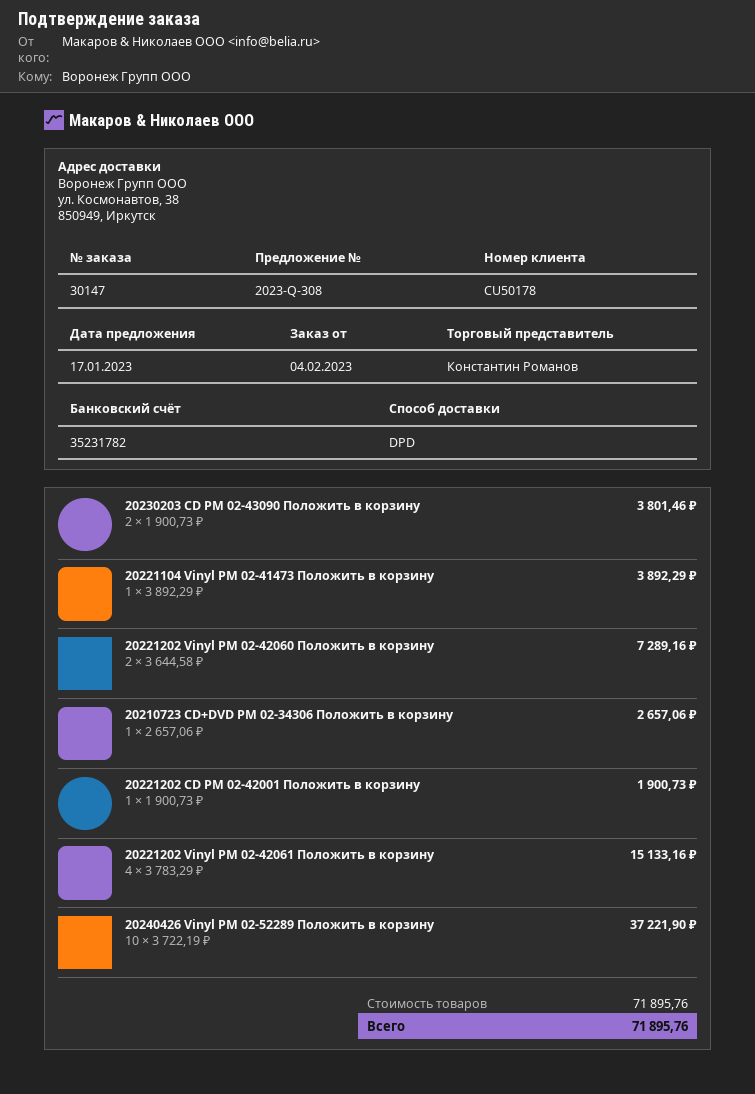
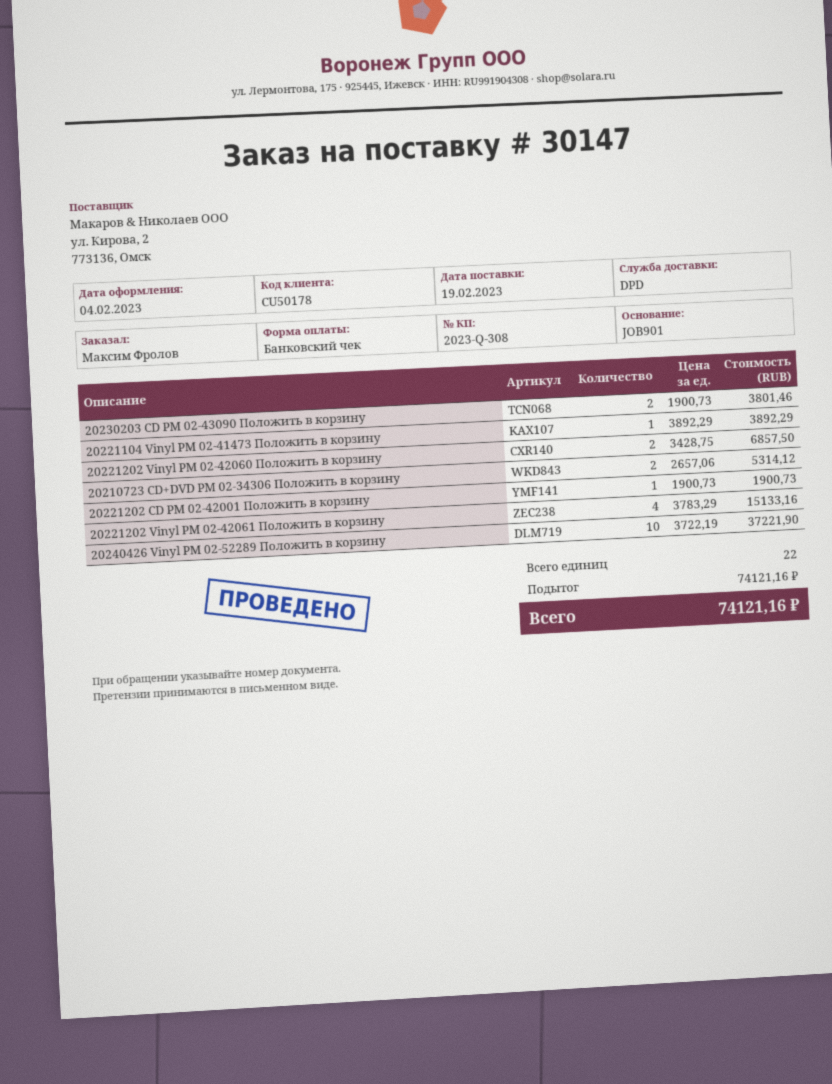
20221202 Vinyl PM 02-42060 Положить в корзину: 2 x 3644.58 = 7289.16 -> 2 x 3428.75 = 6857.50
20210723 CD+DVD PM 02-34306 Положить в корзину: 1 x 2657.06 = 2657.06 -> 2 x 2657.06 = 5314.12
subtotal: 71895.76 -> 74121.16
total: 71895.76 -> 74121.16

